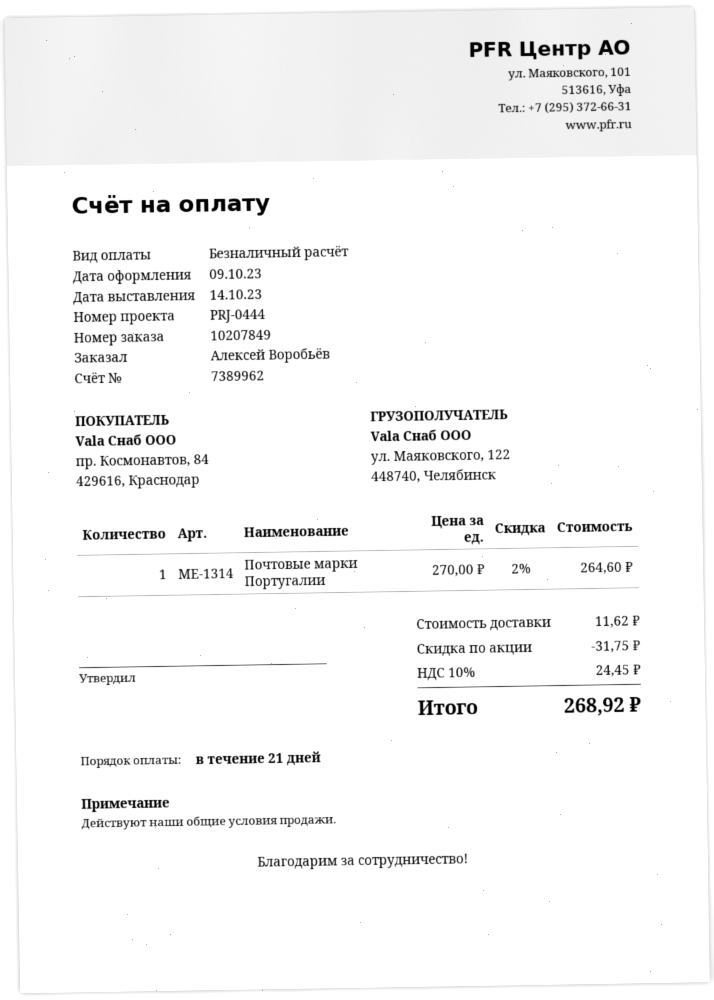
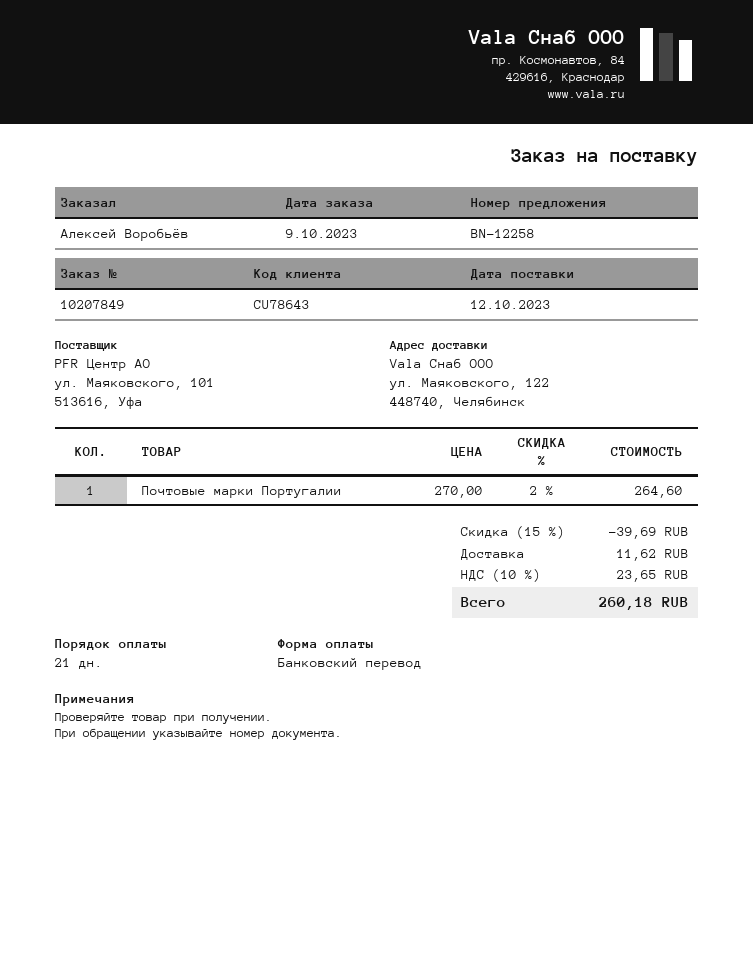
discount: 31.75 -> 39.69
tax: 10% = 24.45 -> 10% = 23.65
total: 268.92 -> 260.18

